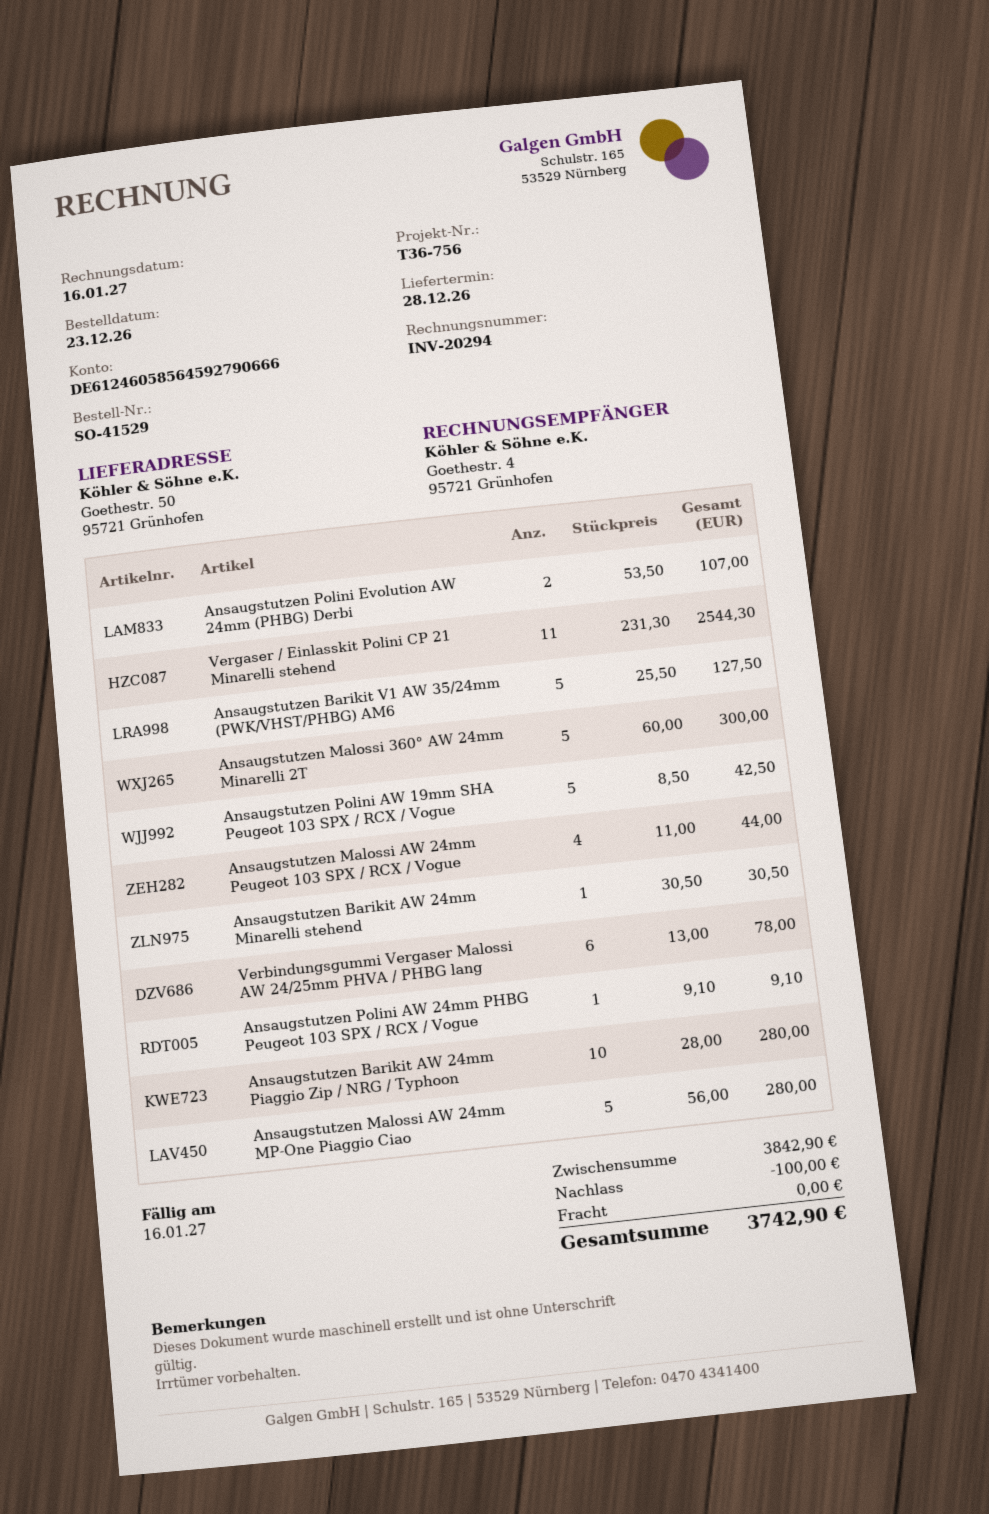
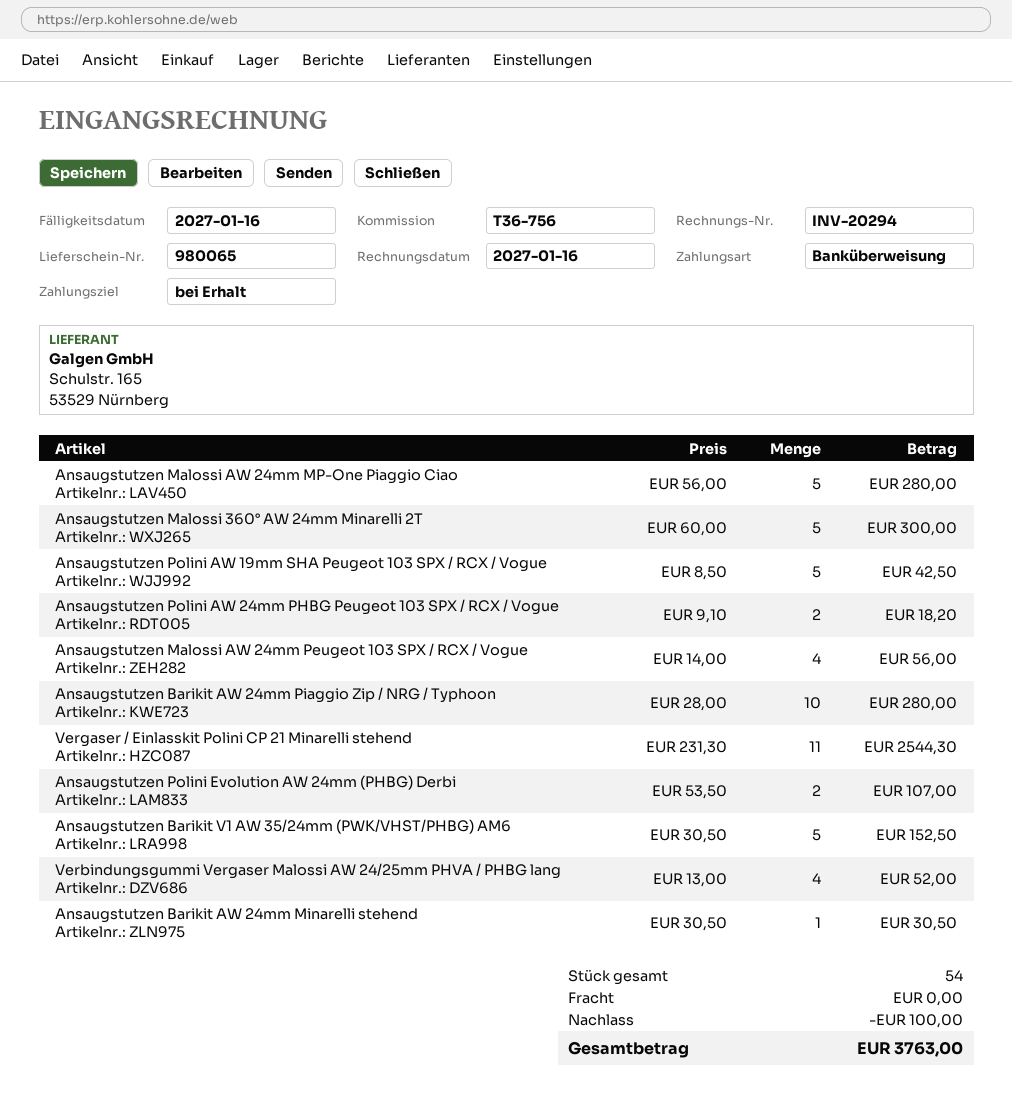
Ansaugstutzen Barikit V1 AW 35/24mm (PWK/VHST/PHBG) AM6: 5 x 25.50 = 127.50 -> 5 x 30.50 = 152.50
Ansaugstutzen Malossi AW 24mm Peugeot 103 SPX / RCX / Vogue: 4 x 11.00 = 44.00 -> 4 x 14.00 = 56.00
Verbindungsgummi Vergaser Malossi AW 24/25mm PHVA / PHBG lang: 6 x 13.00 = 78.00 -> 4 x 13.00 = 52.00
Ansaugstutzen Polini AW 24mm PHBG Peugeot 103 SPX / RCX / Vogue: 1 x 9.10 = 9.10 -> 2 x 9.10 = 18.20
total: 3742.90 -> 3763.00

